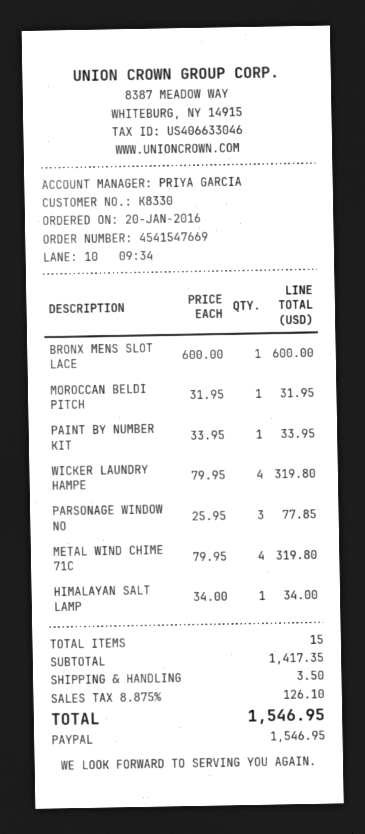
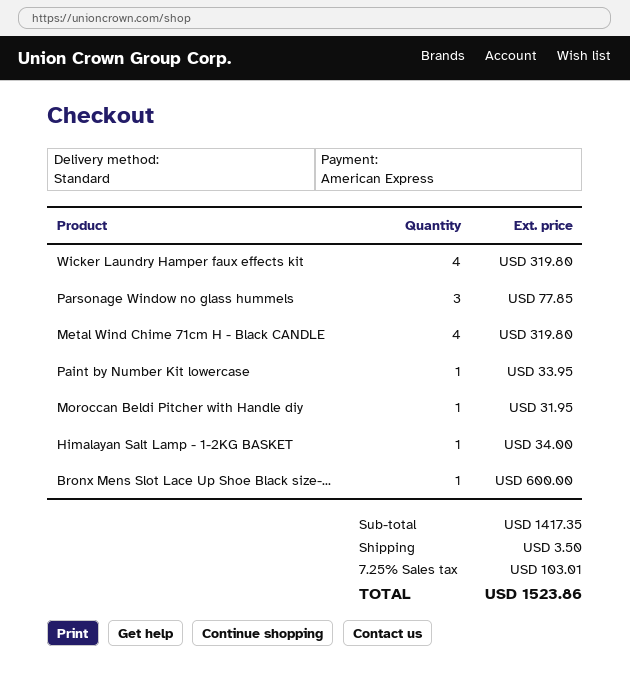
payment method: PayPal -> American Express
tax: 8.875% = 126.10 -> 7.25% = 103.01
total: 1546.95 -> 1523.86

